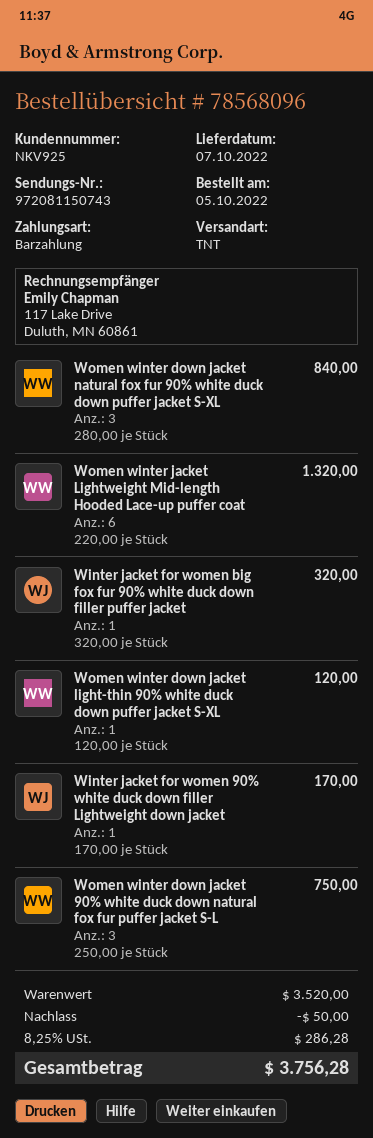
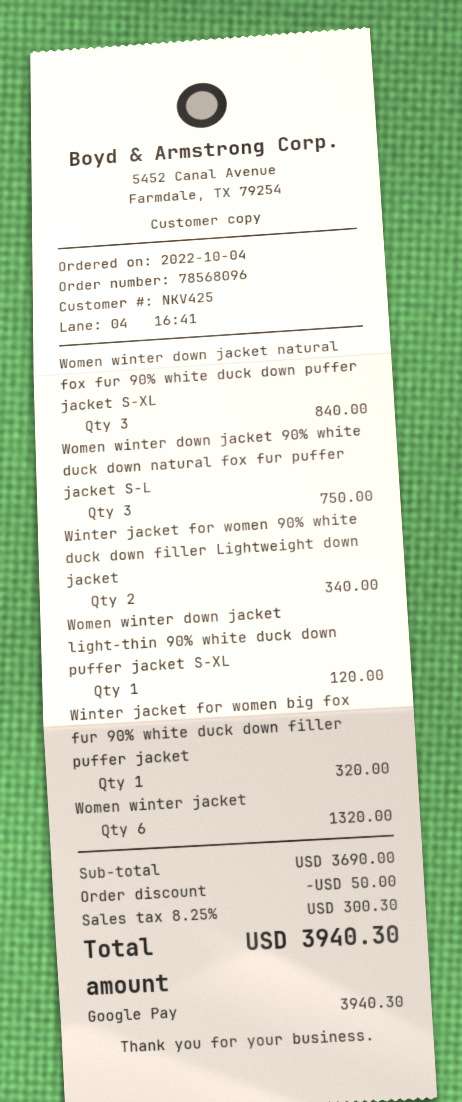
order date: 2022-10-05 -> 2022-10-04
customer number: NKV925 -> NKV425
payment method: cash -> Google Pay
Winter jacket for women 90% white duck down filler Lightweight down jacket: 1 for 170.00 -> 2 for 340.00
subtotal: 3520.00 -> 3690.00
tax: 8.25% = 286.28 -> 8.25% = 300.30
total: 3756.28 -> 3940.30

